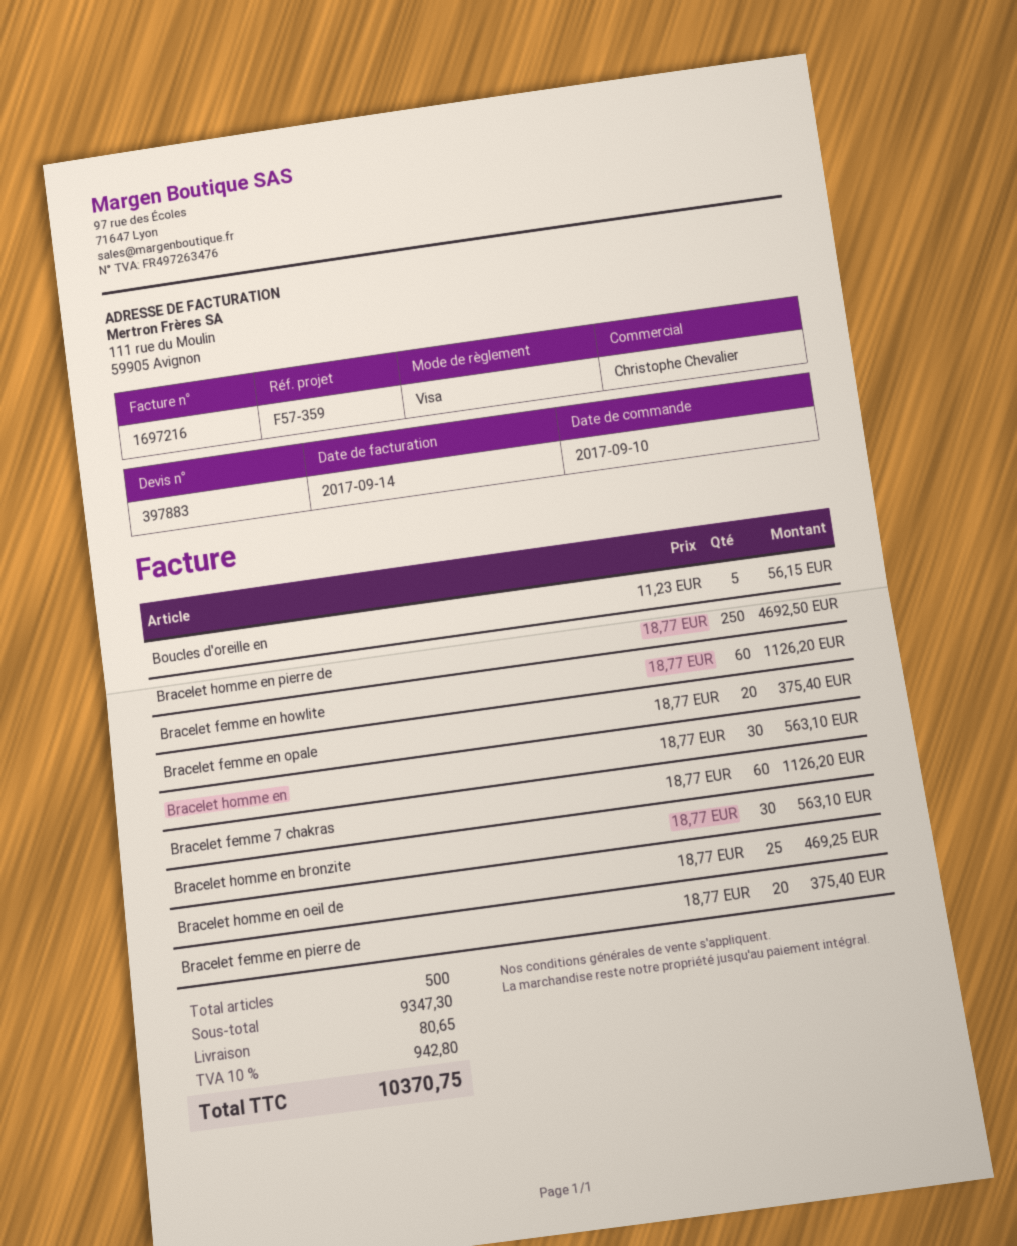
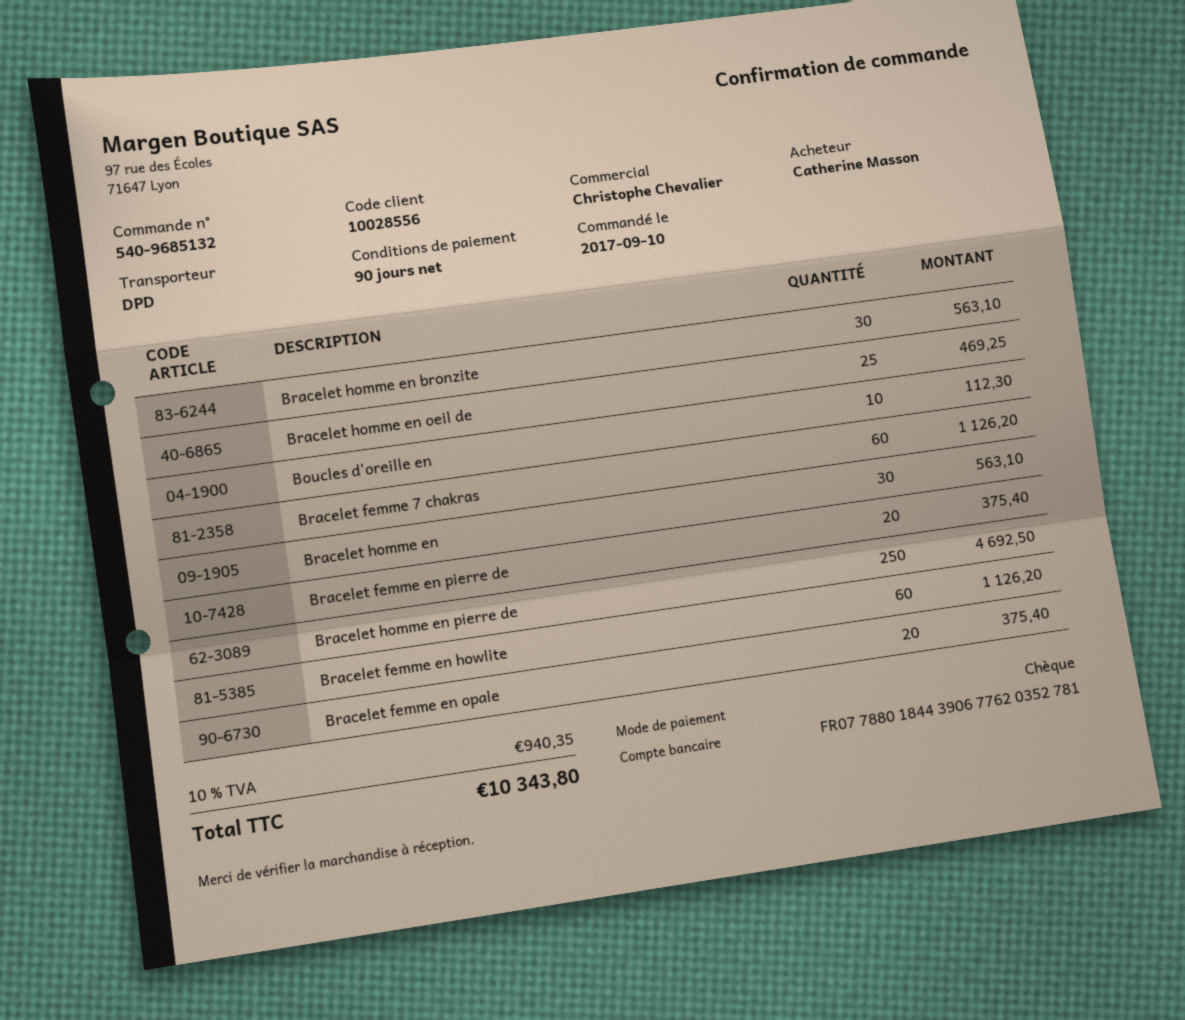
payment method: Visa -> cheque
Boucles d'oreille en: 5 for 56.15 -> 10 for 112.30
shipping: 80.65 -> none
tax: 10% = 942.80 -> 10% = 940.35
total: 10370.75 -> 10343.80

